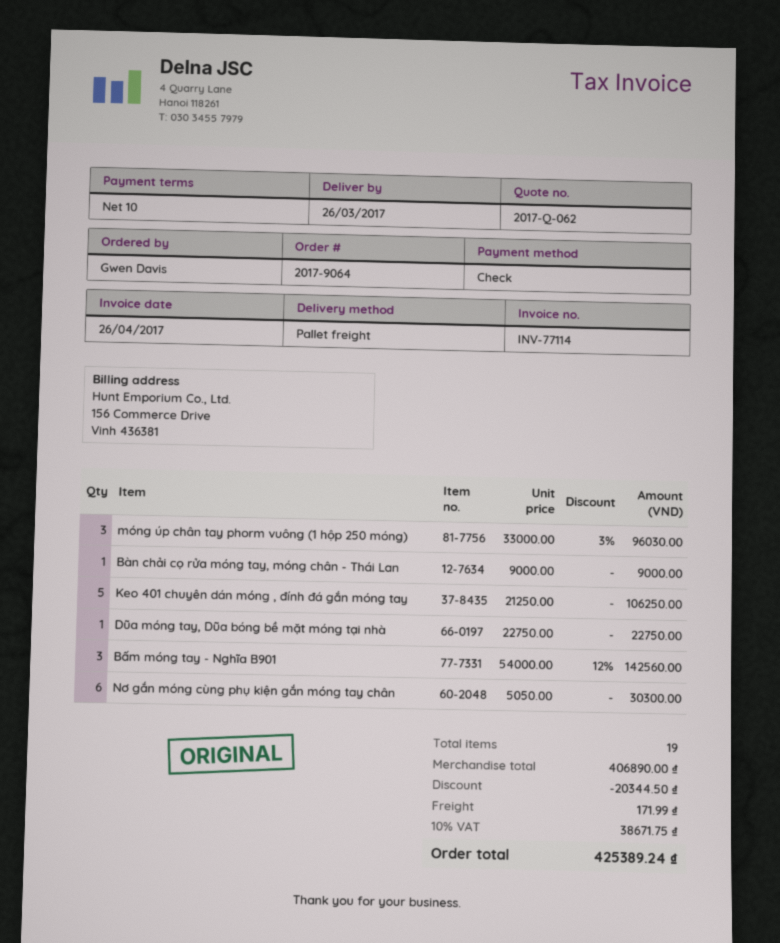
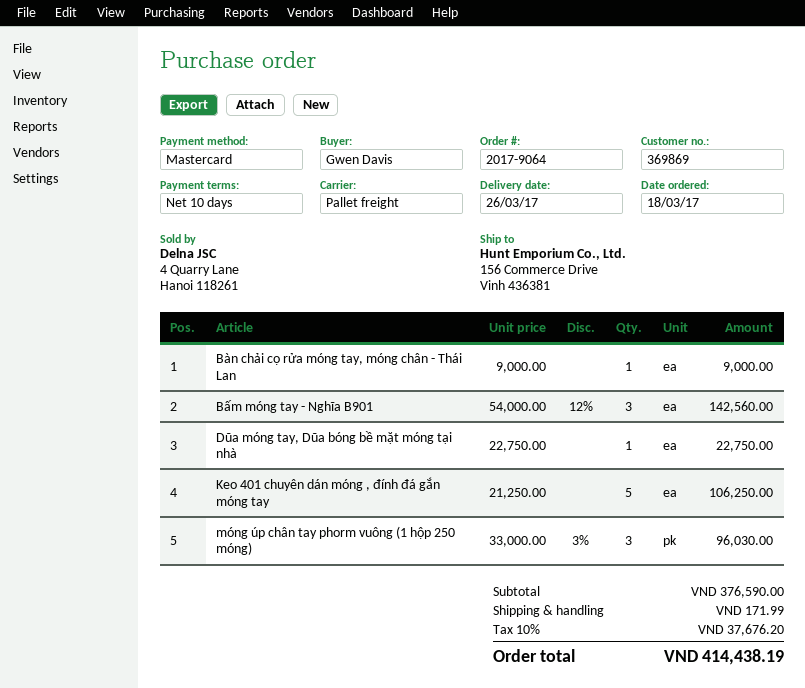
payment method: cheque -> Mastercard
Nơ gắn móng cùng phụ kiện gắn móng tay chân: 6 x 5050.00 = 30300.00 -> none
subtotal: 406890.00 -> 376590.00
discount: 20344.50 -> none
tax: 10% = 38671.75 -> 10% = 37676.20
total: 425389.24 -> 414438.19

